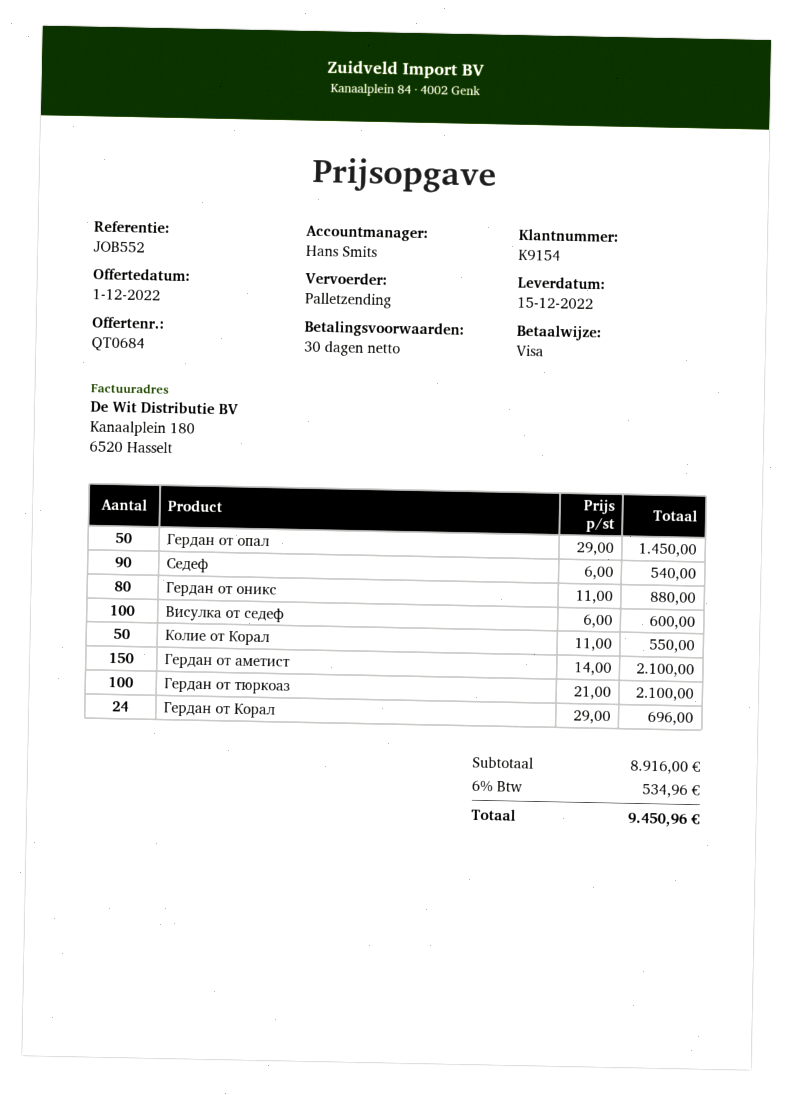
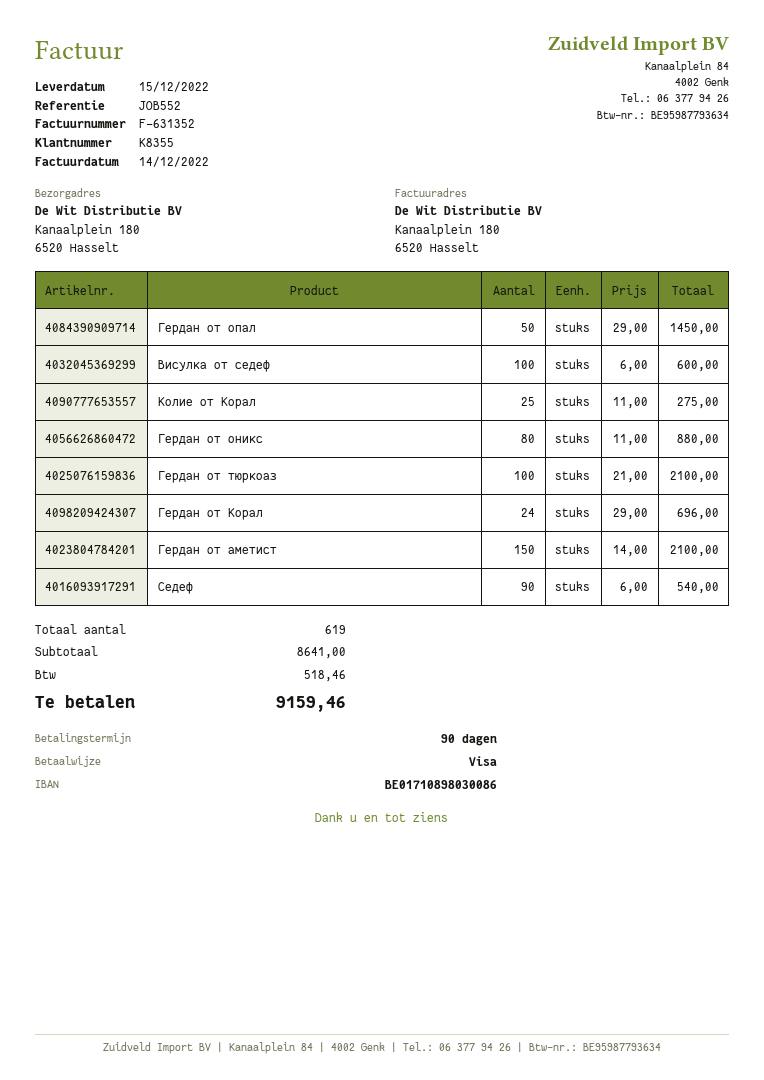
payment terms: 30 days -> 90 days
customer number: K9154 -> K8355
Колие от Корал: 50 x 11.00 = 550.00 -> 25 x 11.00 = 275.00
subtotal: 8916.00 -> 8641.00
tax: 534.96 -> 518.46
total: 9450.96 -> 9159.46

